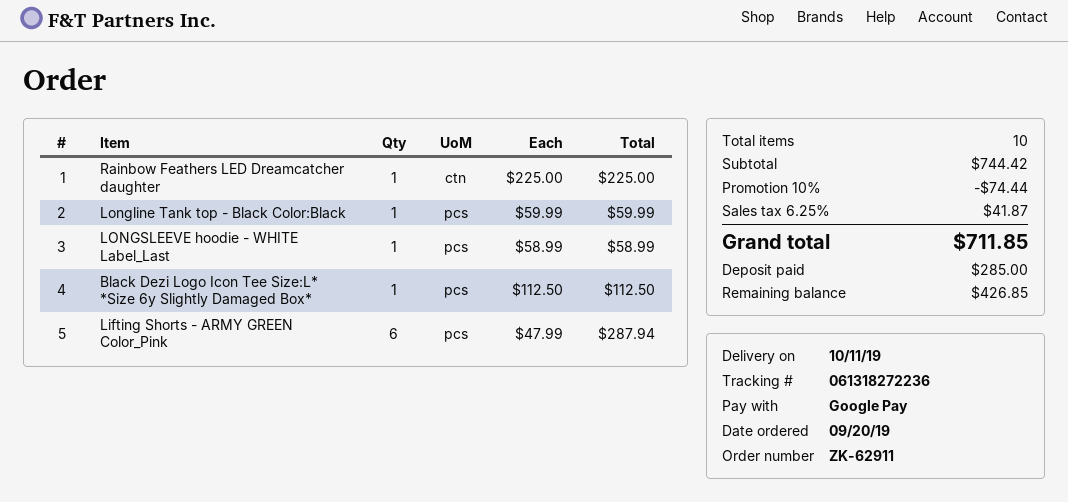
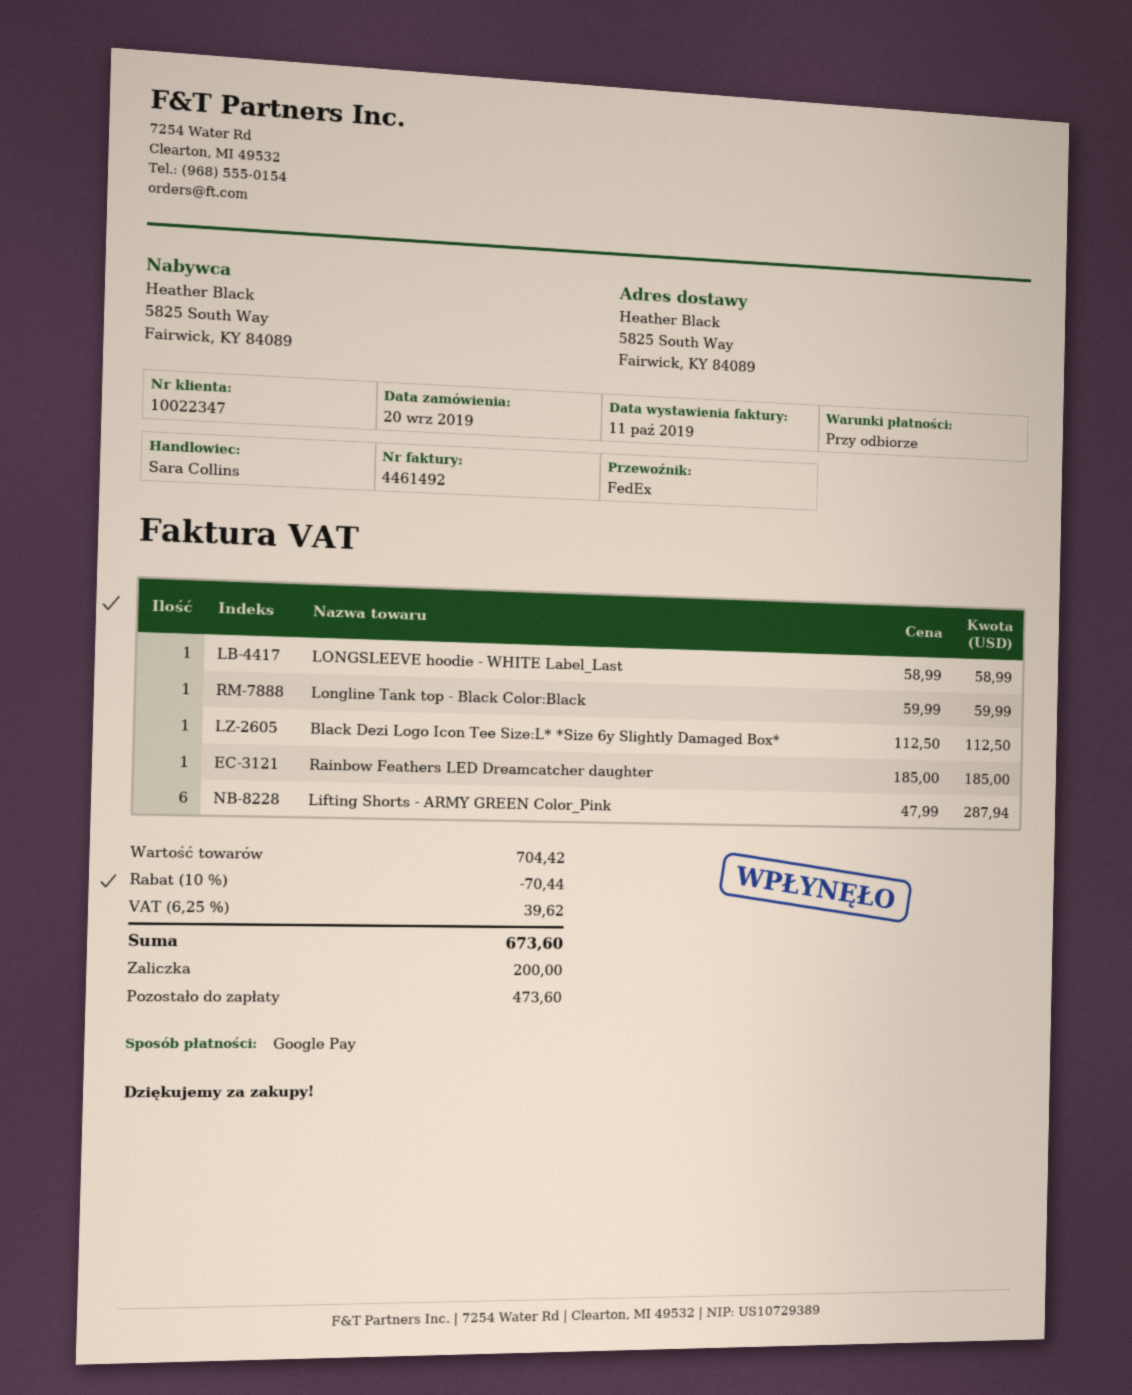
Rainbow Feathers LED Dreamcatcher daughter: 1 x 225.00 = 225.00 -> 1 x 185.00 = 185.00
subtotal: 744.42 -> 704.42
discount: 10% = 74.44 -> 10% = 70.44
tax: 6.25% = 41.87 -> 6.25% = 39.62
total: 711.85 -> 673.60
deposit: 285.00 -> 200.00
balance: 426.85 -> 473.60

